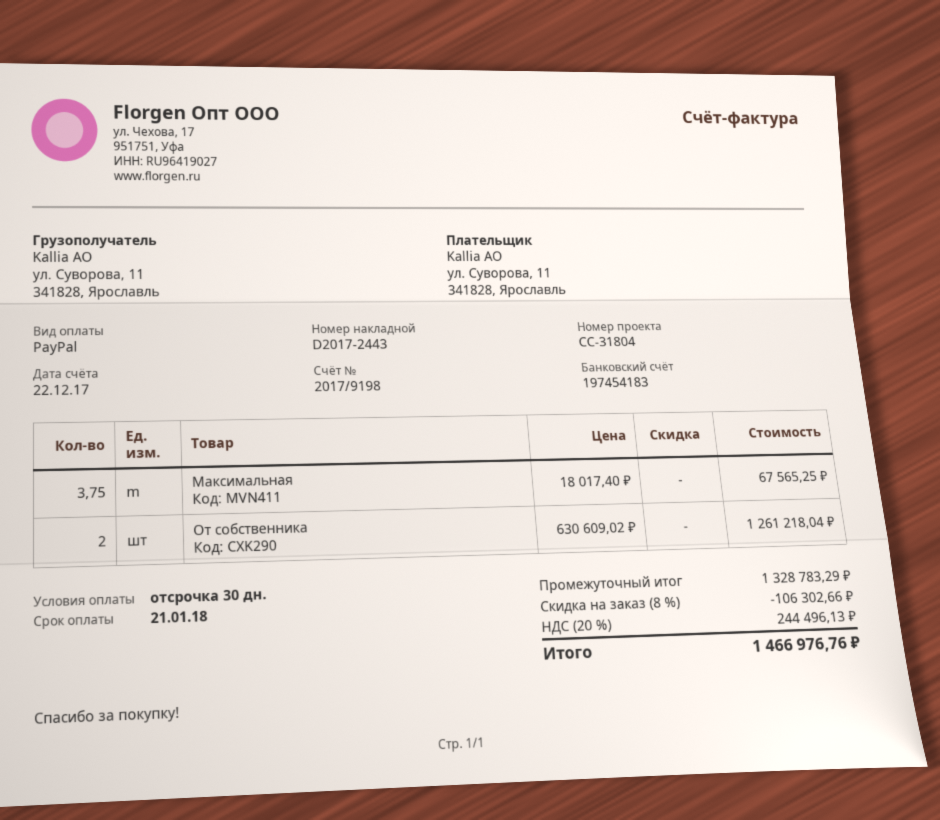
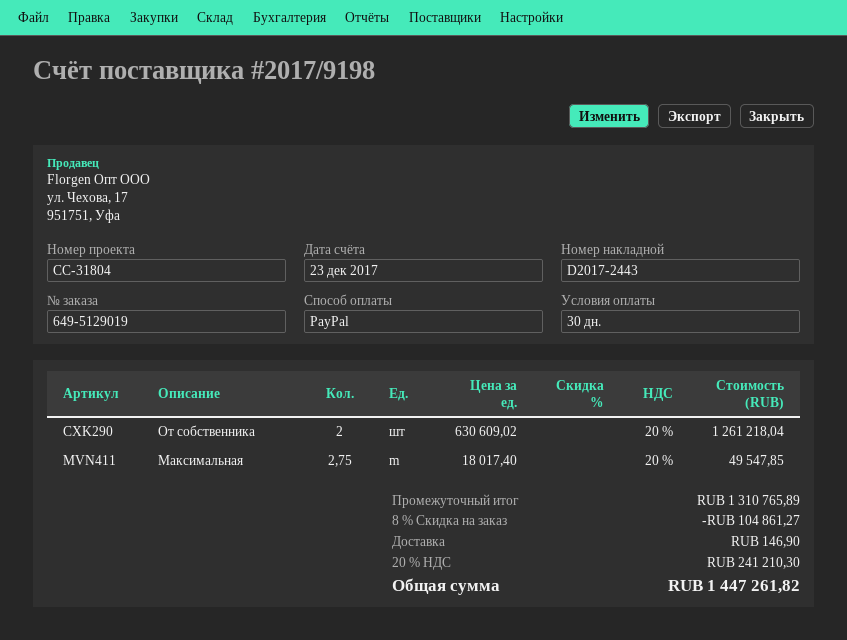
invoice date: 2017-12-22 -> 2017-12-23
Максимальная: 3.75 x 18017.40 = 67565.25 -> 2.75 x 18017.40 = 49547.85
subtotal: 1328783.29 -> 1310765.89
discount: 8% = 106302.66 -> 8% = 104861.27
shipping: none -> 146.90
tax: 20% = 244496.13 -> 20% = 241210.30
total: 1466976.76 -> 1447261.82

